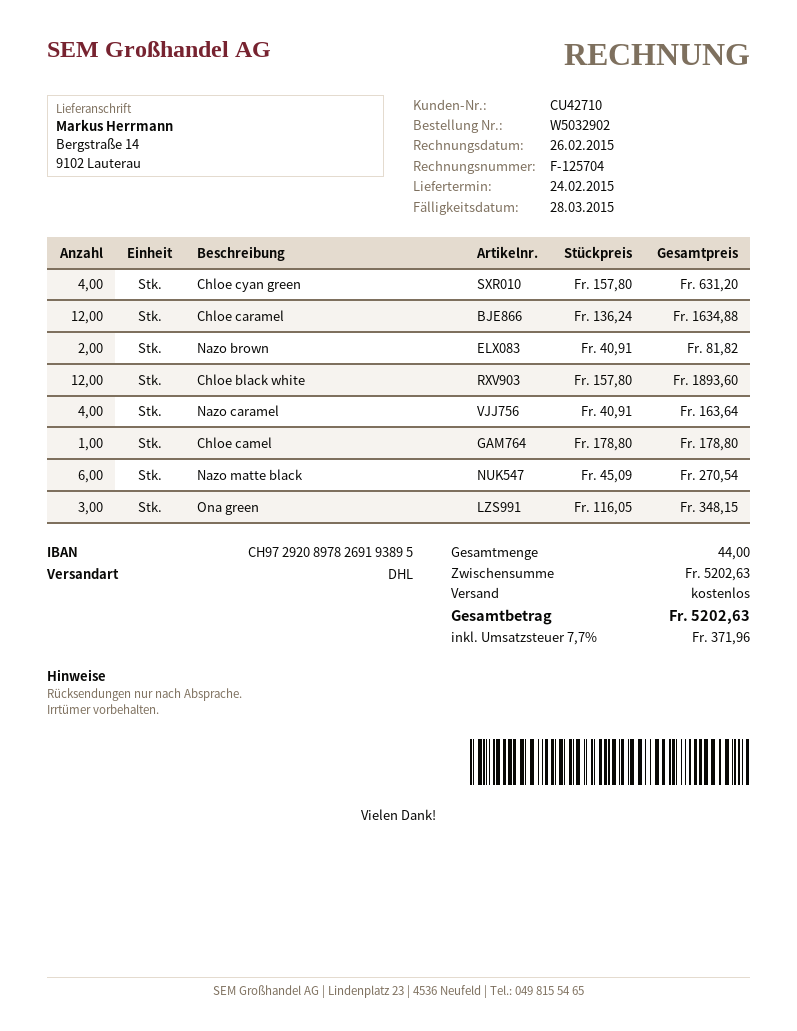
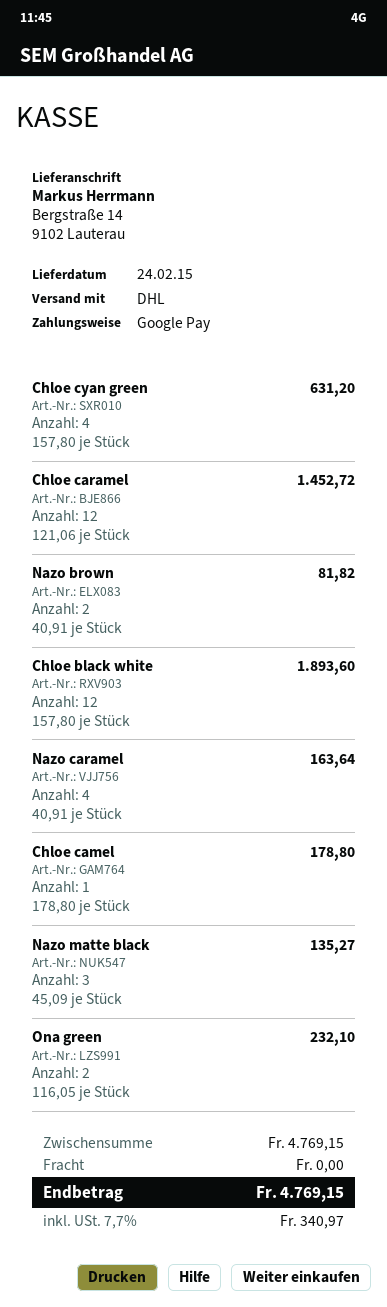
Chloe caramel: 12 x 136.24 = 1634.88 -> 12 x 121.06 = 1452.72
Nazo matte black: 6 x 45.09 = 270.54 -> 3 x 45.09 = 135.27
Ona green: 3 x 116.05 = 348.15 -> 2 x 116.05 = 232.10
subtotal: 5202.63 -> 4769.15
tax: 7.7% = 371.96 -> 7.7% = 340.97
total: 5202.63 -> 4769.15

